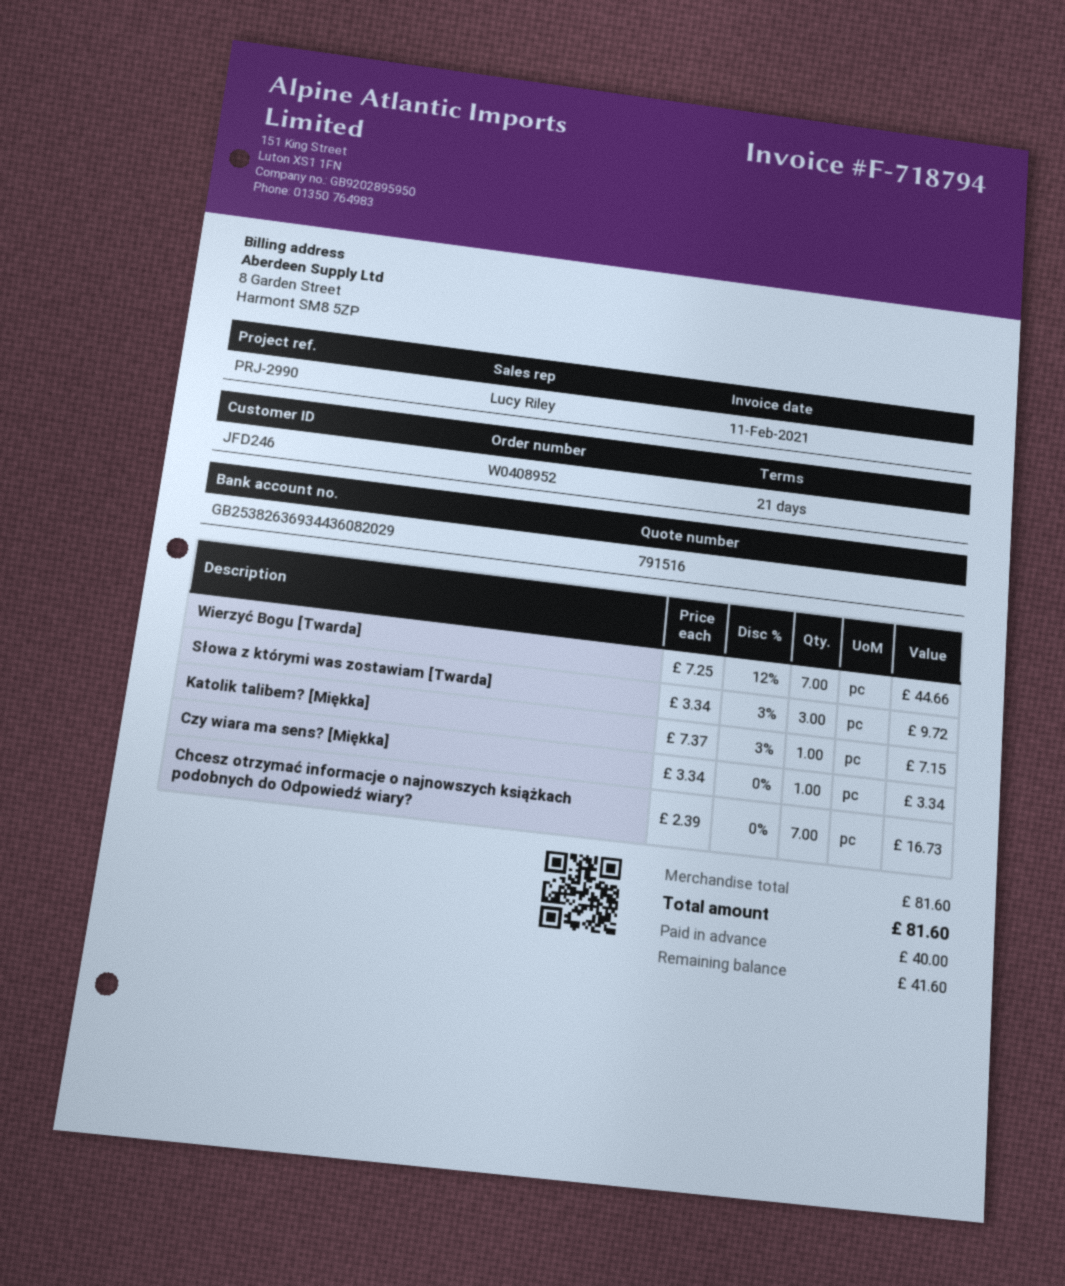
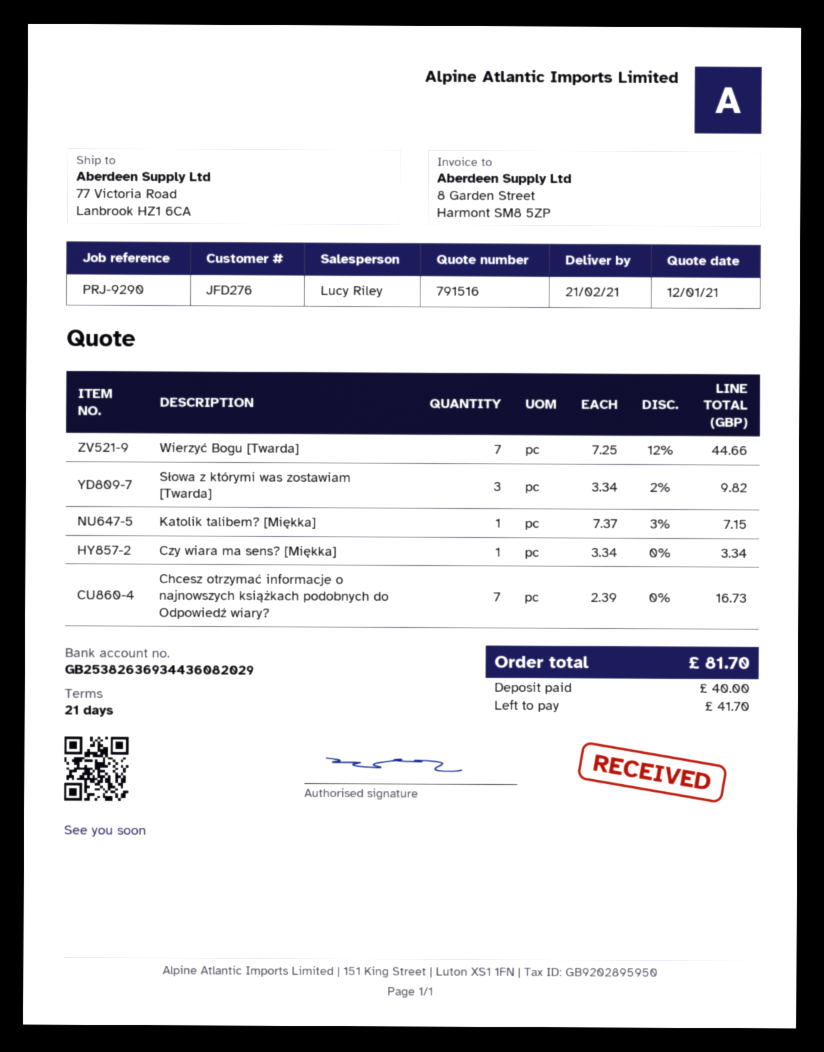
customer number: JFD246 -> JFD276
reference: PRJ-2990 -> PRJ-9290
Słowa z którymi was zostawiam [Twarda]: 3 x 3.34 - 3% = 9.72 -> 3 x 3.34 - 2% = 9.82
total: 81.60 -> 81.70
balance: 41.60 -> 41.70

